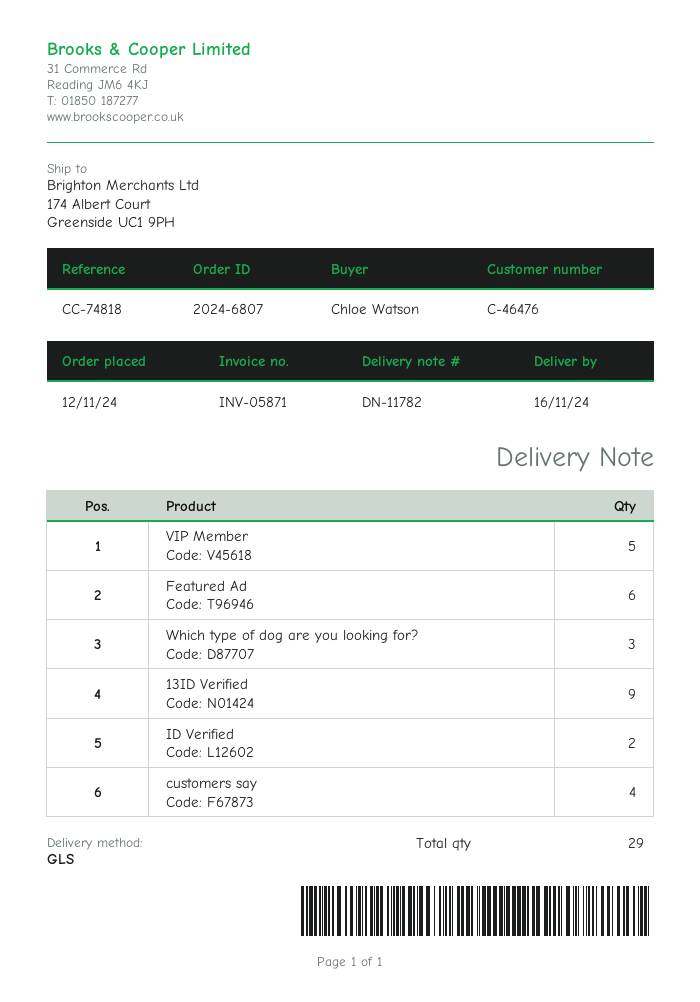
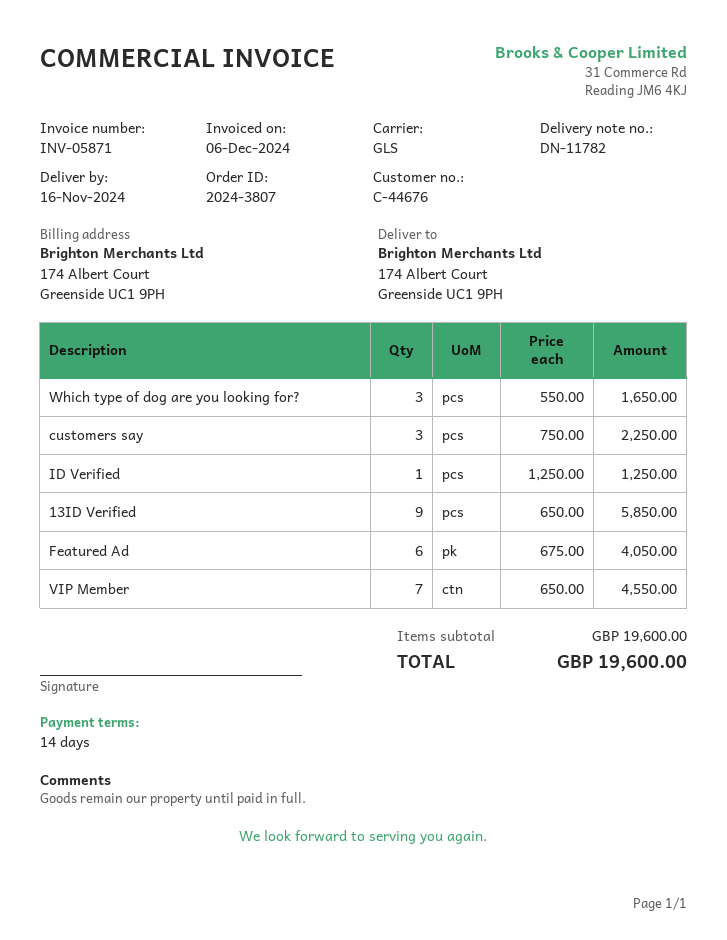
order number: 2024-6807 -> 2024-3807
customer number: C-46476 -> C-44676
VIP Member: 5 -> 7
ID Verified: 2 -> 1
customers say: 4 -> 3

